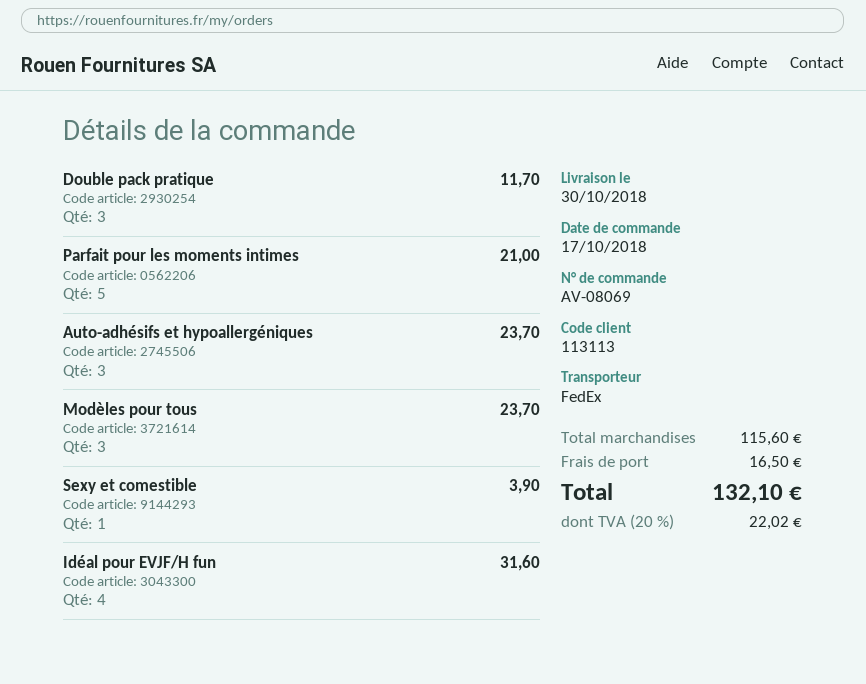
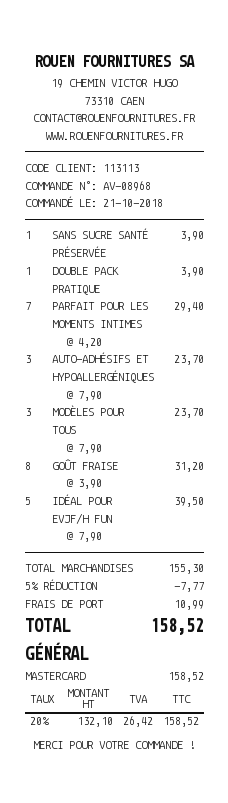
order number: AV-08069 -> AV-08968
order date: 2018-10-17 -> 2018-10-21
Double pack pratique: 3 for 11.70 -> 1 for 3.90
Parfait pour les moments intimes: 5 for 21.00 -> 7 for 29.40
Sexy et comestible: 1 for 3.90 -> none
Idéal pour EVJF/H fun: 4 for 31.60 -> 5 for 39.50
SANS SUCRE SANTÉ PRÉSERVÉE: none -> 1 for 3.90
GOÛT FRAISE: none -> 8 for 31.20
subtotal: 115.60 -> 155.30
discount: none -> 5% = 7.77
shipping: 16.50 -> 10.99
tax: 20% = 22.02 -> 20% = 26.42
total: 132.10 -> 158.52

